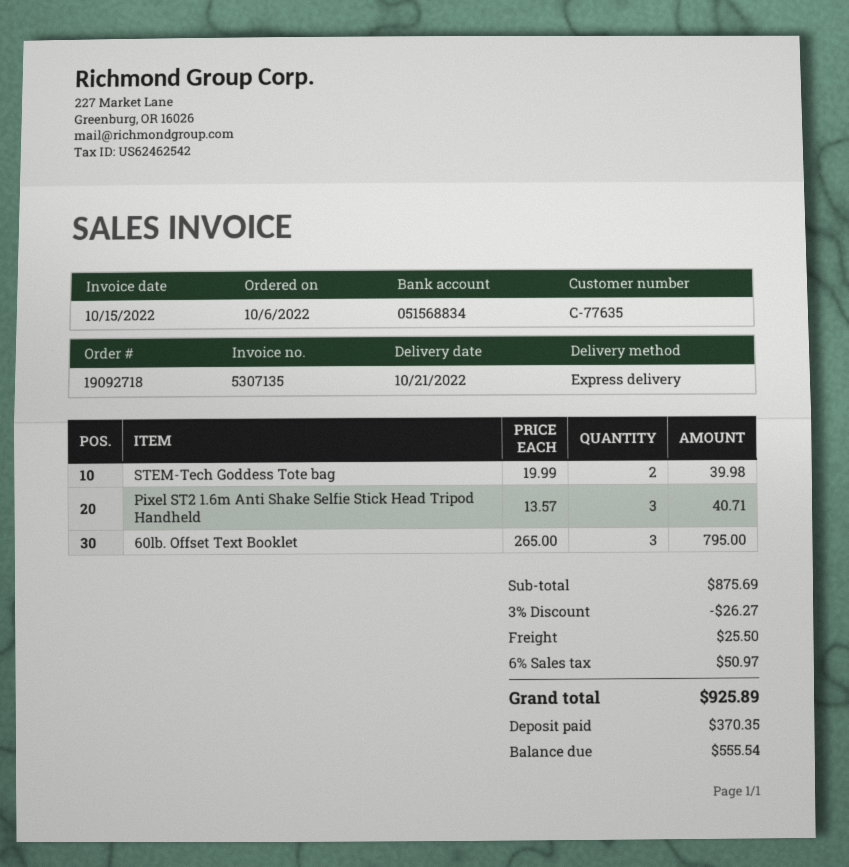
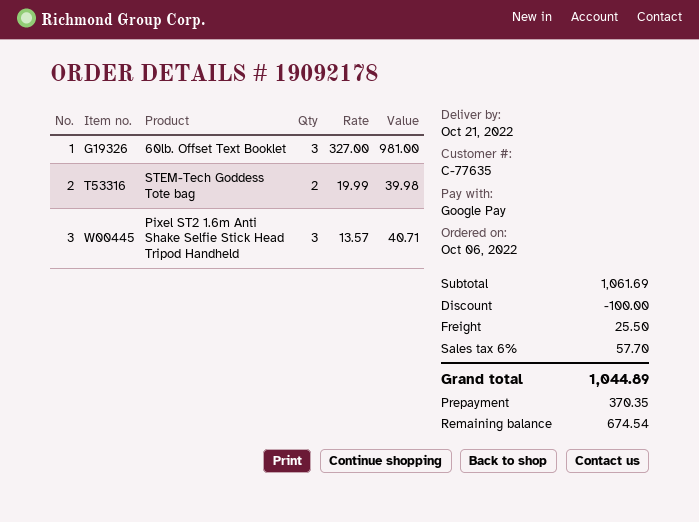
order number: 19092718 -> 19092178
60lb. Offset Text Booklet: 3 x 265.00 = 795.00 -> 3 x 327.00 = 981.00
subtotal: 875.69 -> 1061.69
discount: 26.27 -> 100.00
tax: 6% = 50.97 -> 6% = 57.70
total: 925.89 -> 1044.89
balance: 555.54 -> 674.54

